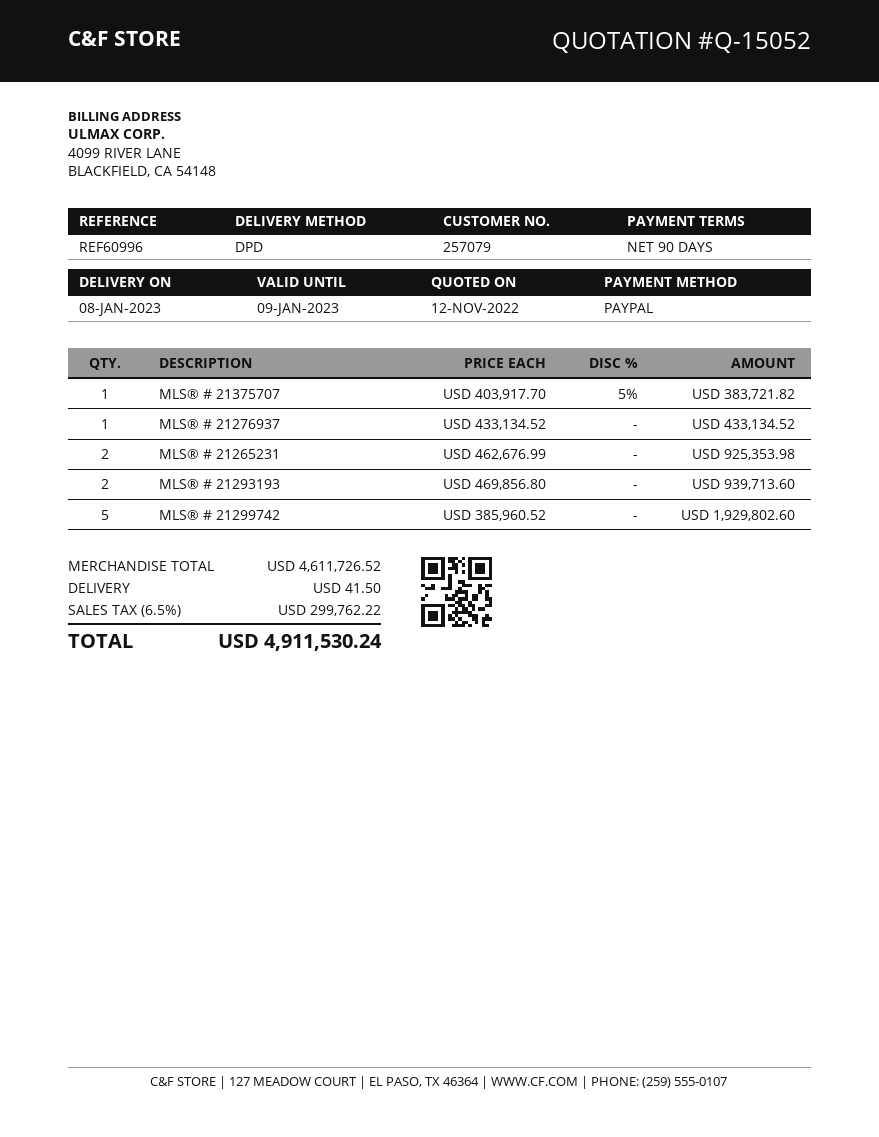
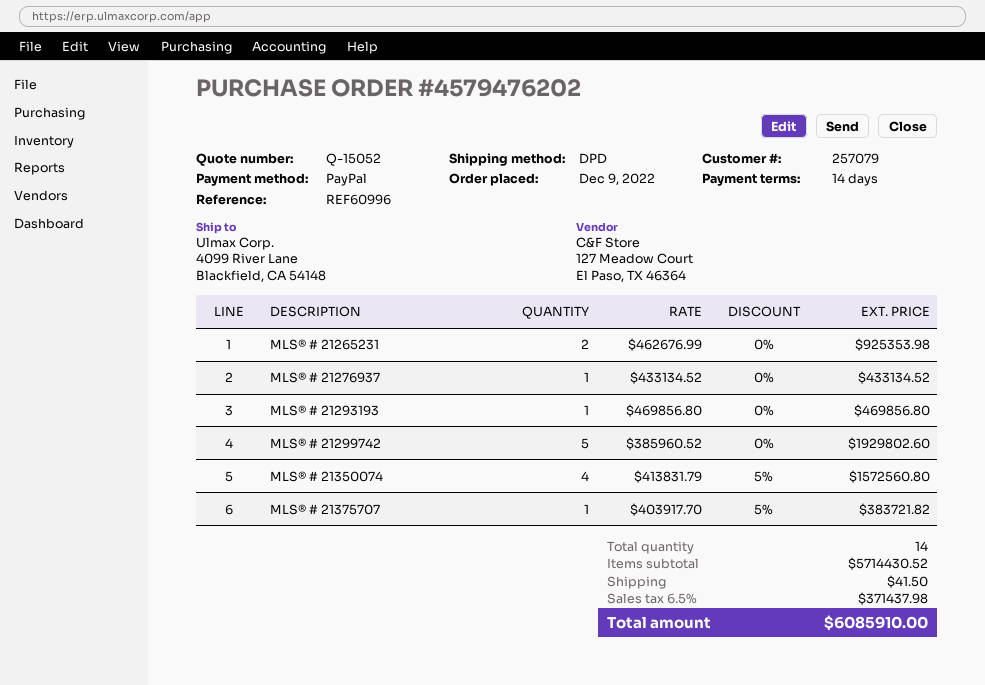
payment terms: 90 days -> 14 days
MLS® # 21293193: 2 x 469856.80 = 939713.60 -> 1 x 469856.80 = 469856.80
MLS® # 21350074: none -> 4 x 413831.79 - 5% = 1572560.80
subtotal: 4611726.52 -> 5714430.52
tax: 6.5% = 299762.22 -> 6.5% = 371437.98
total: 4911530.24 -> 6085910.00

